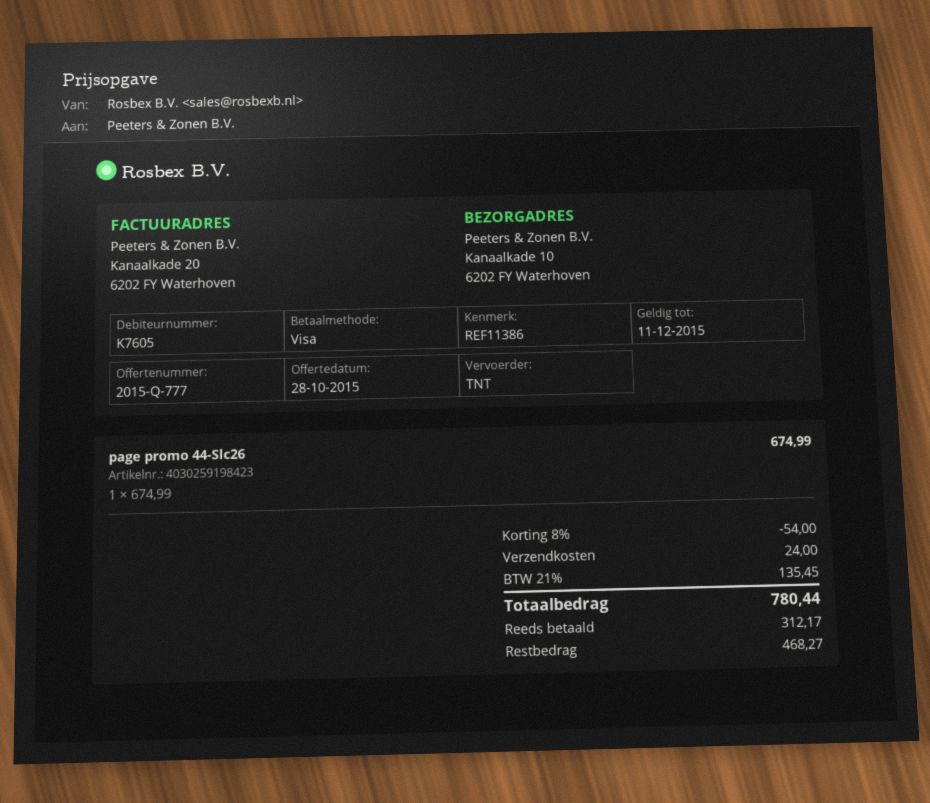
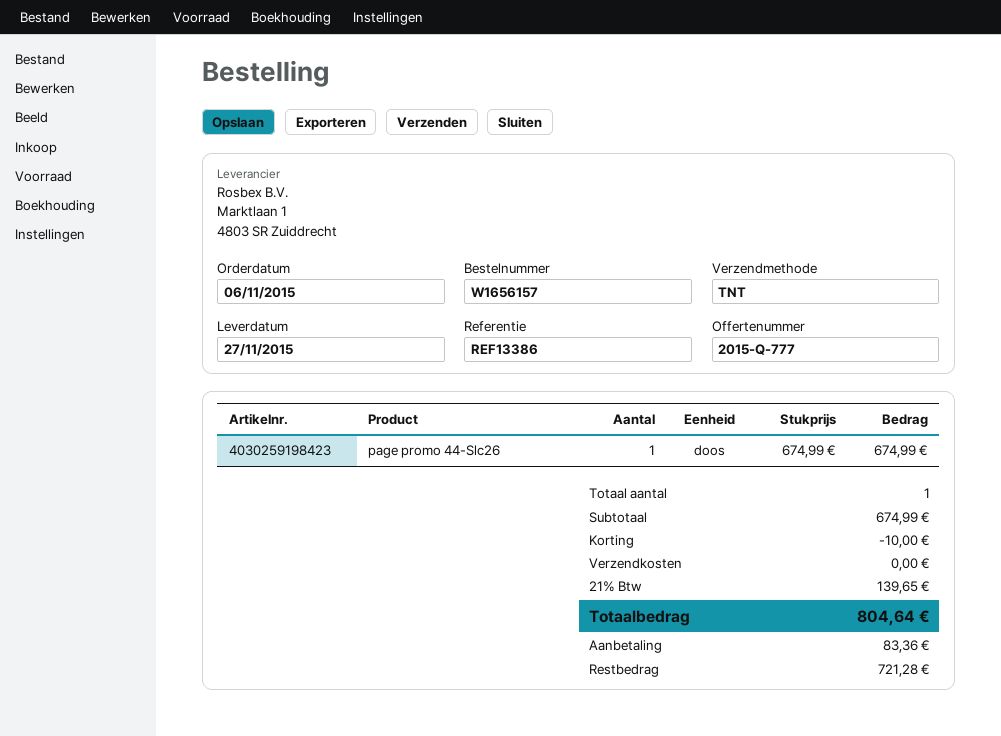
reference: REF11386 -> REF13386
discount: 54.00 -> 10.00
shipping: 24.00 -> 0.00
tax: 21% = 135.45 -> 21% = 139.65
total: 780.44 -> 804.64
deposit: 312.17 -> 83.36
balance: 468.27 -> 721.28

